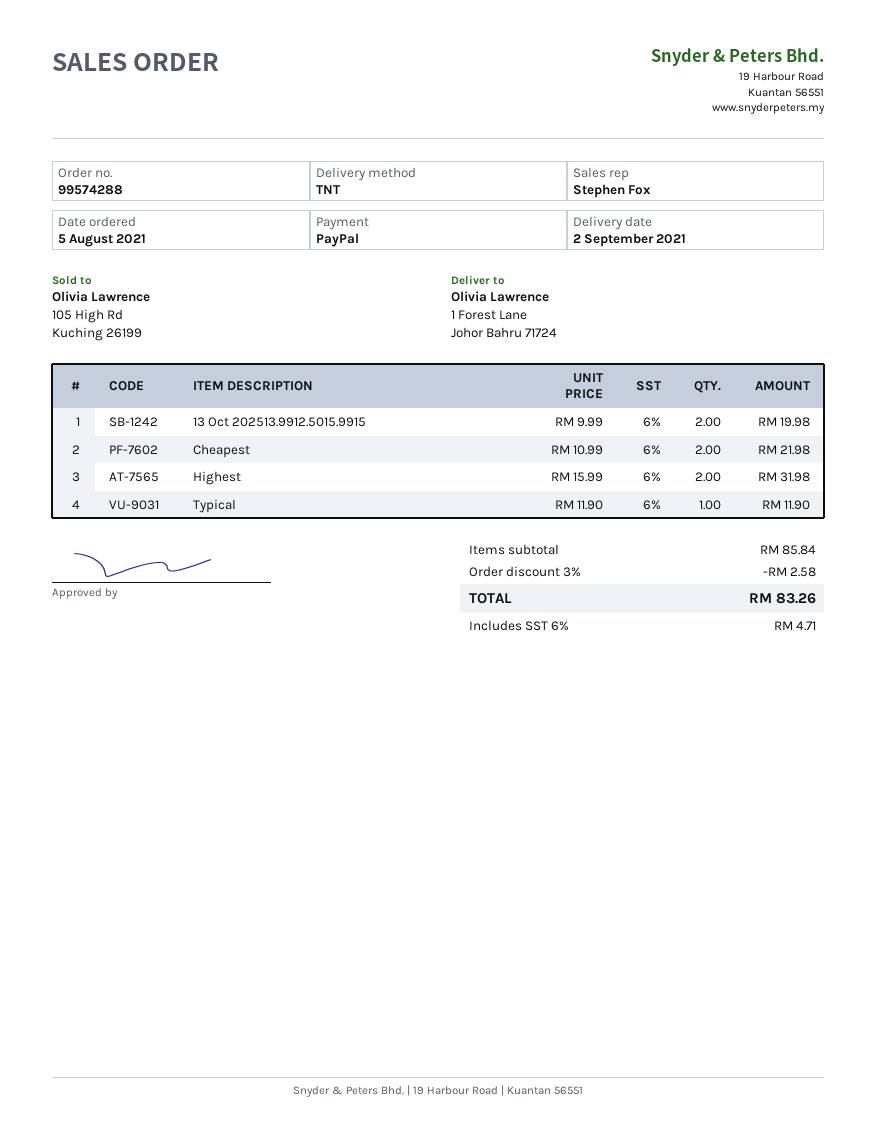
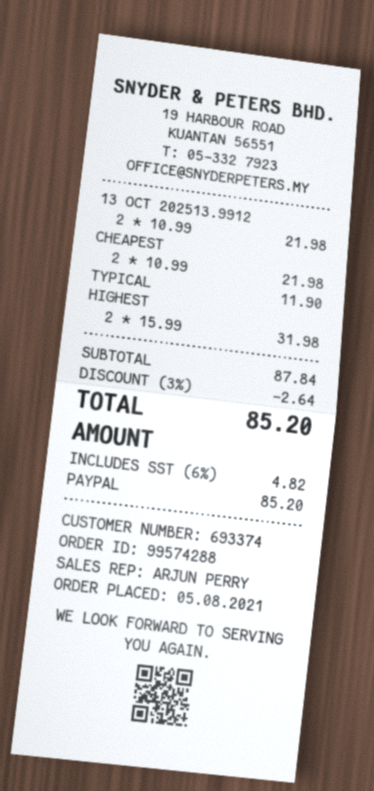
sales rep: Stephen Fox -> ARJUN PERRY
13 Oct 202513.9912.5015.9915: 2 x 9.99 = 19.98 -> 2 x 10.99 = 21.98
subtotal: 85.84 -> 87.84
discount: 3% = 2.58 -> 3% = 2.64
tax: 6% = 4.71 -> 6% = 4.82
total: 83.26 -> 85.20

